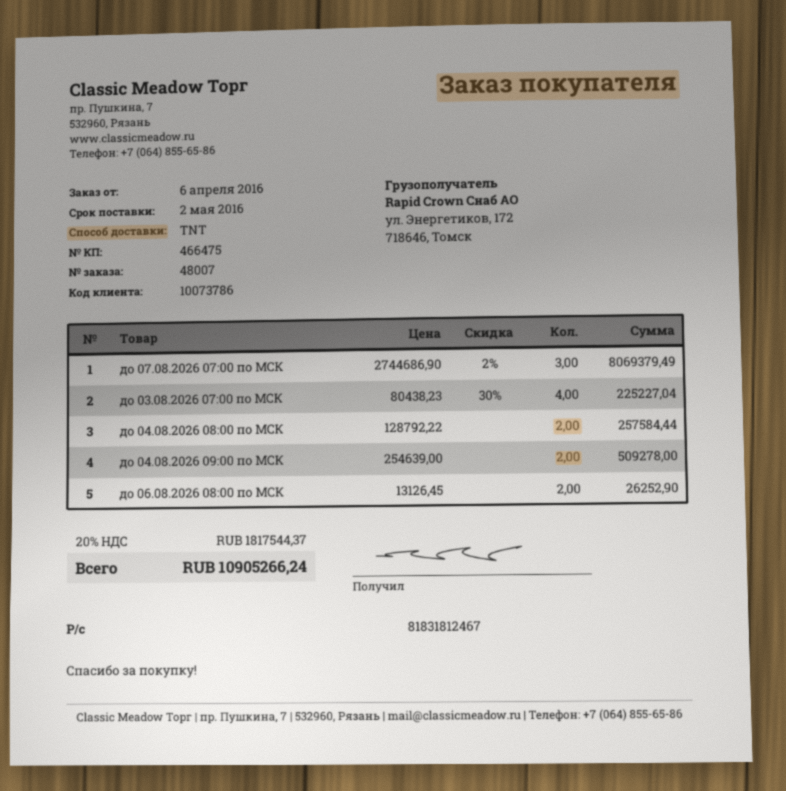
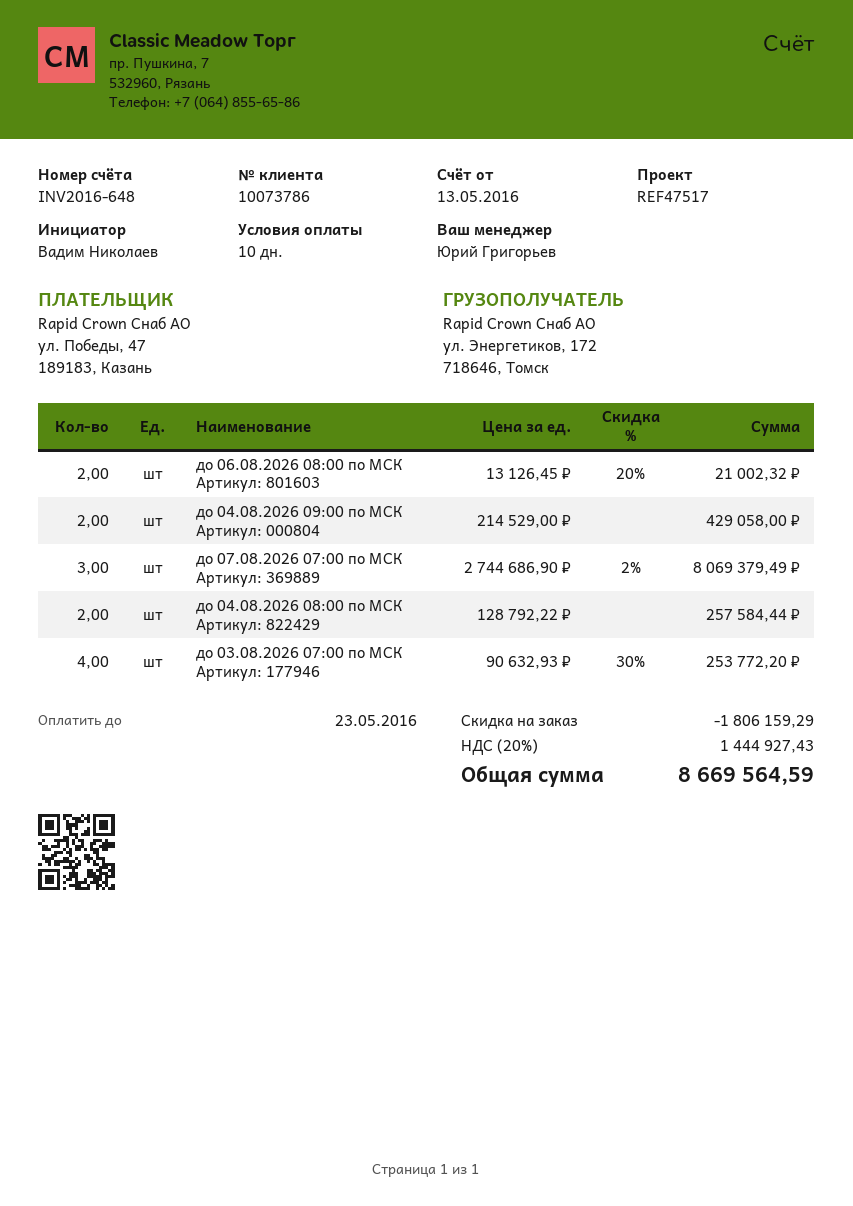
до 03.08.2026 07:00 по МСК: 4 x 80438.23 - 30% = 225227.04 -> 4 x 90632.93 - 30% = 253772.20
до 04.08.2026 09:00 по МСК: 2 x 254639.00 = 509278.00 -> 2 x 214529.00 = 429058.00
до 06.08.2026 08:00 по МСК: 2 x 13126.45 = 26252.90 -> 2 x 13126.45 - 20% = 21002.32
discount: none -> 1806159.29
tax: 20% = 1817544.37 -> 20% = 1444927.43
total: 10905266.24 -> 8669564.59

